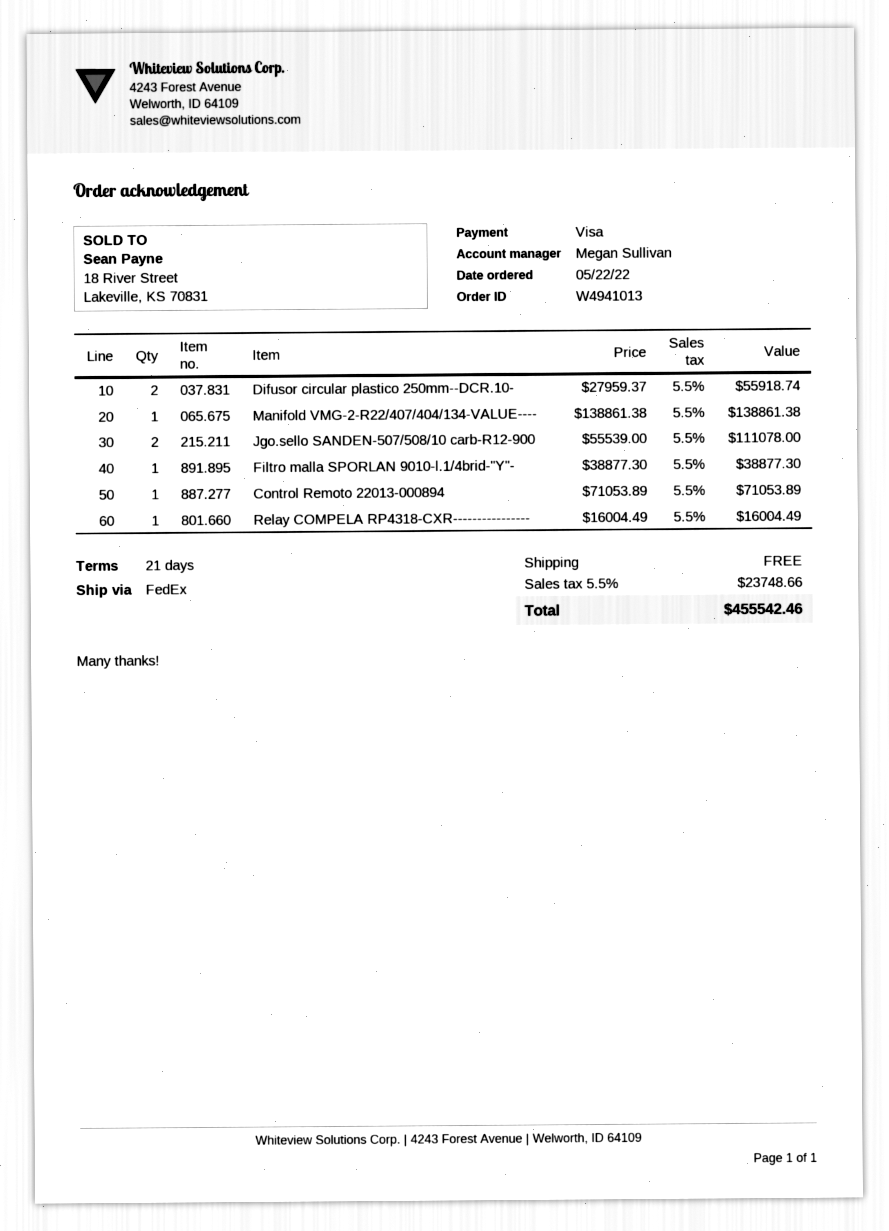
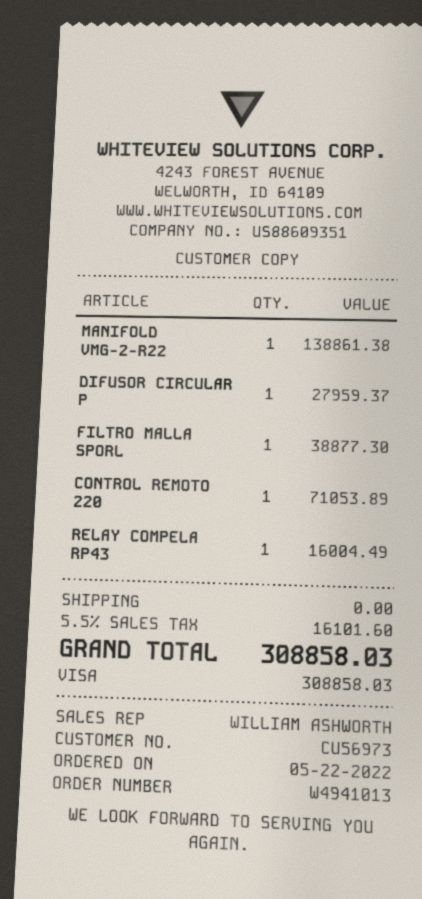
sales rep: Megan Sullivan -> WILLIAM ASHWORTH
Difusor circular plastico 250mm--DCR.10-: 2 for 55918.74 -> 1 for 27959.37
Jgo.sello SANDEN-507/508/10 carb-R12-900: 2 for 111078.00 -> none
tax: 5.5% = 23748.66 -> 5.5% = 16101.60
total: 455542.46 -> 308858.03

